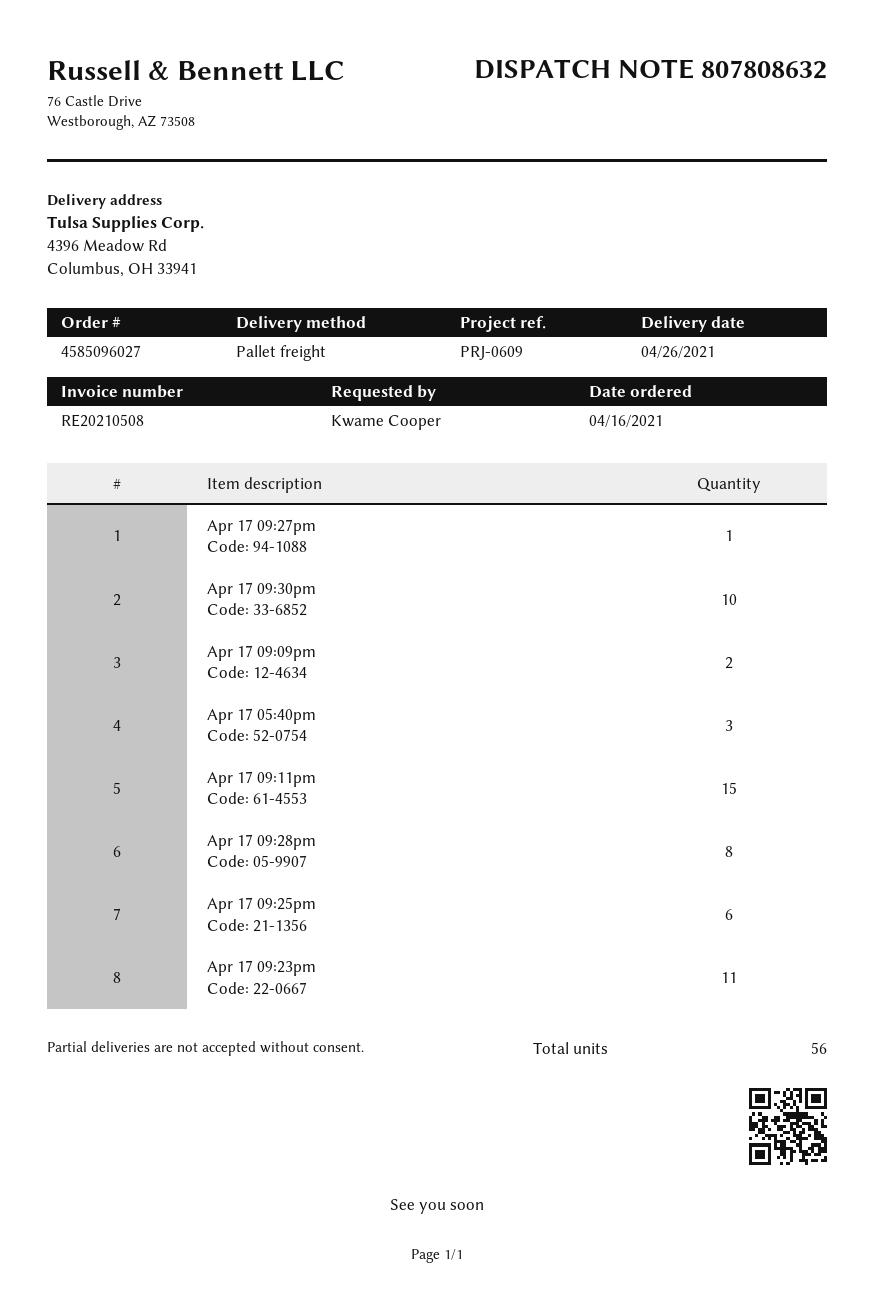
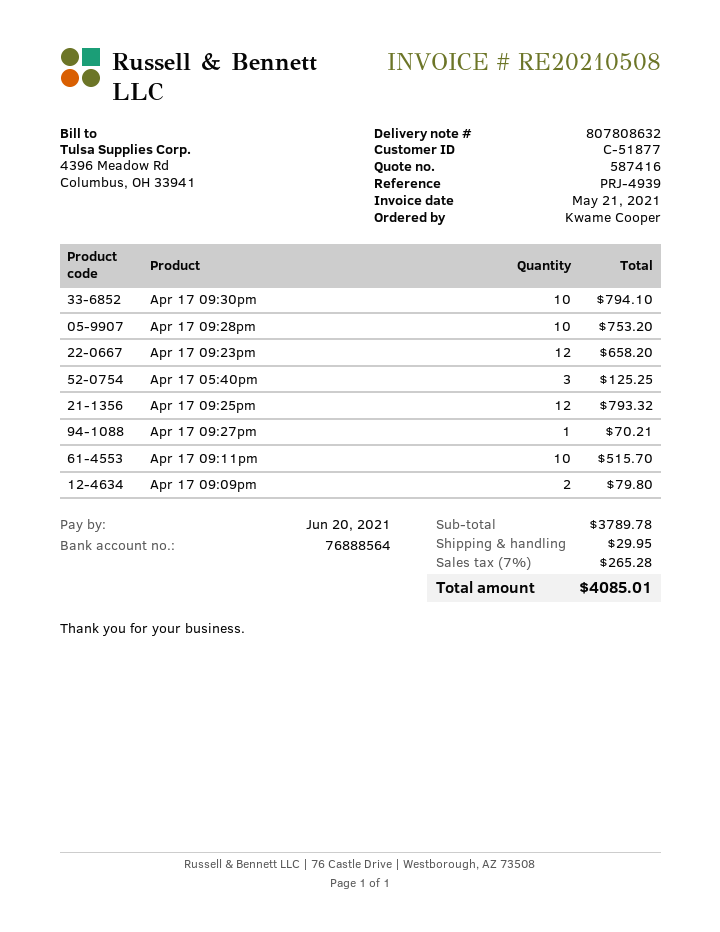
reference: PRJ-0609 -> PRJ-4939
Apr 17 09:11pm: 15 -> 10
Apr 17 09:28pm: 8 -> 10
Apr 17 09:25pm: 6 -> 12
Apr 17 09:23pm: 11 -> 12

